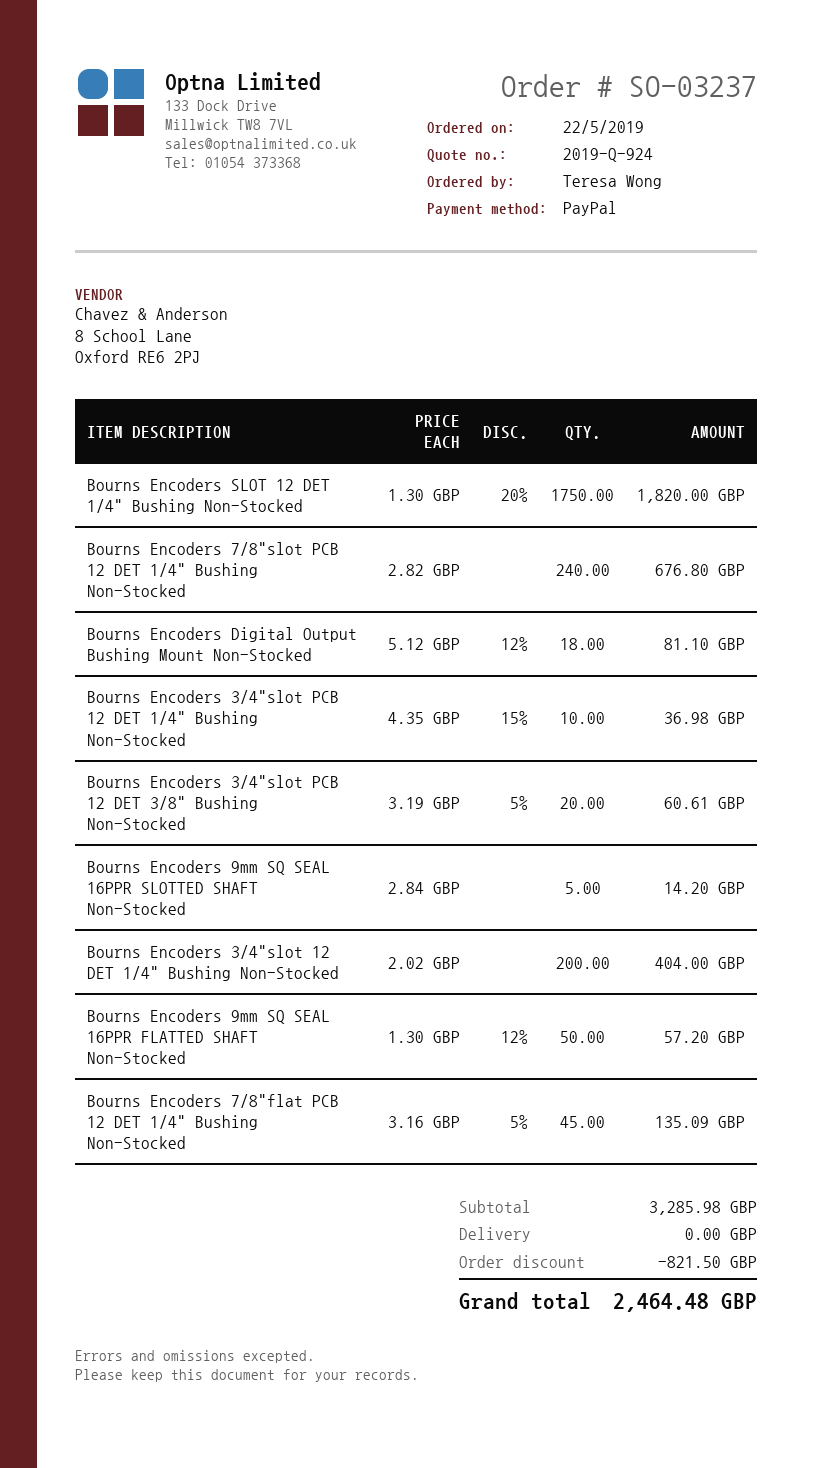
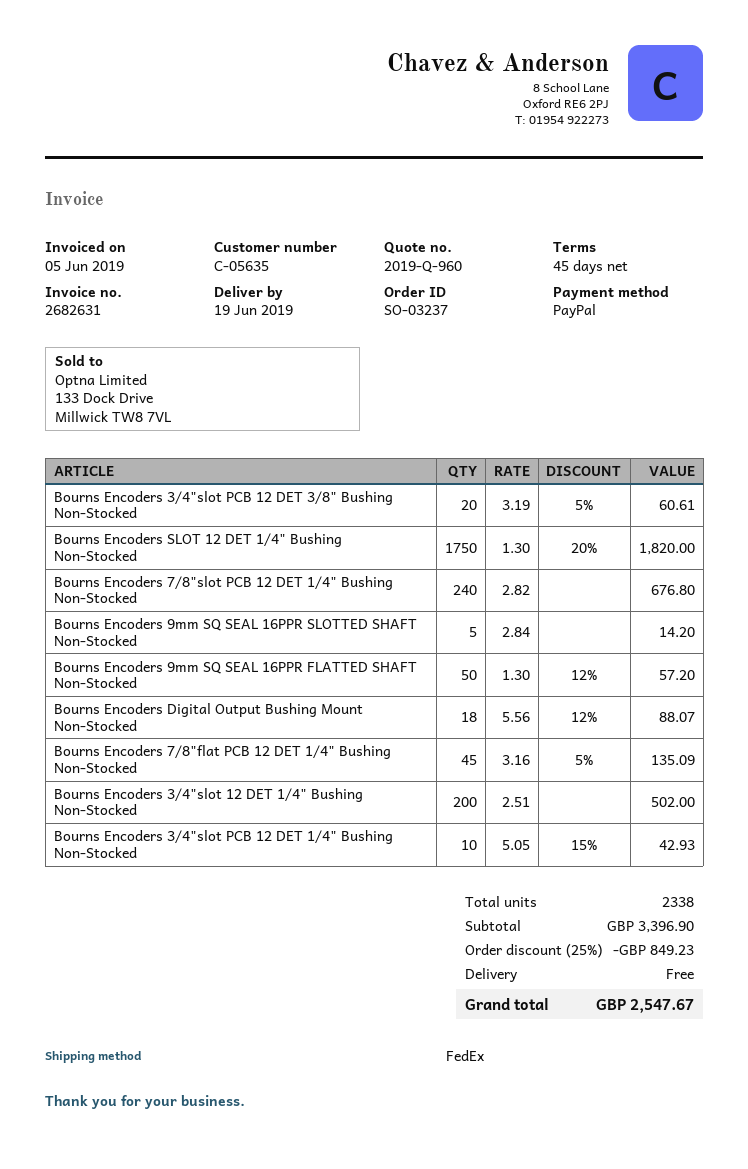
quote number: 2019-Q-924 -> 2019-Q-960
Bourns Encoders Digital Output Bushing Mount Non-Stocked: 18 x 5.12 - 12% = 81.10 -> 18 x 5.56 - 12% = 88.07
Bourns Encoders 3/4"slot PCB 12 DET 1/4" Bushing Non-Stocked: 10 x 4.35 - 15% = 36.98 -> 10 x 5.05 - 15% = 42.93
Bourns Encoders 3/4"slot 12 DET 1/4" Bushing Non-Stocked: 200 x 2.02 = 404.00 -> 200 x 2.51 = 502.00
subtotal: 3285.98 -> 3396.90
discount: 821.50 -> 849.23
total: 2464.48 -> 2547.67

